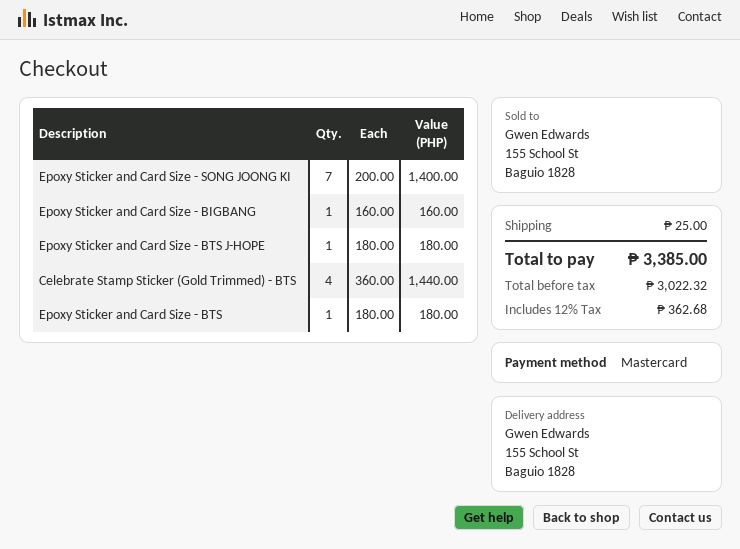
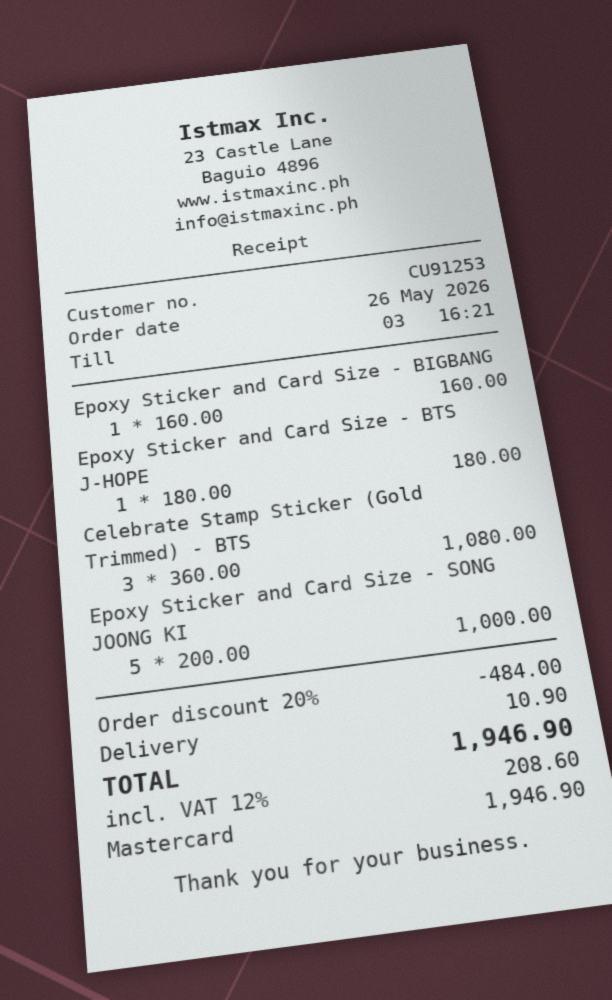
Epoxy Sticker and Card Size - SONG JOONG KI: 7 x 200.00 = 1400.00 -> 5 x 200.00 = 1000.00
Celebrate Stamp Sticker (Gold Trimmed) - BTS: 4 x 360.00 = 1440.00 -> 3 x 360.00 = 1080.00
Epoxy Sticker and Card Size - BTS: 1 x 180.00 = 180.00 -> none
discount: none -> 20% = 484.00
shipping: 25.00 -> 10.90
tax: 12% = 362.68 -> 12% = 208.60
total: 3385.00 -> 1946.90

